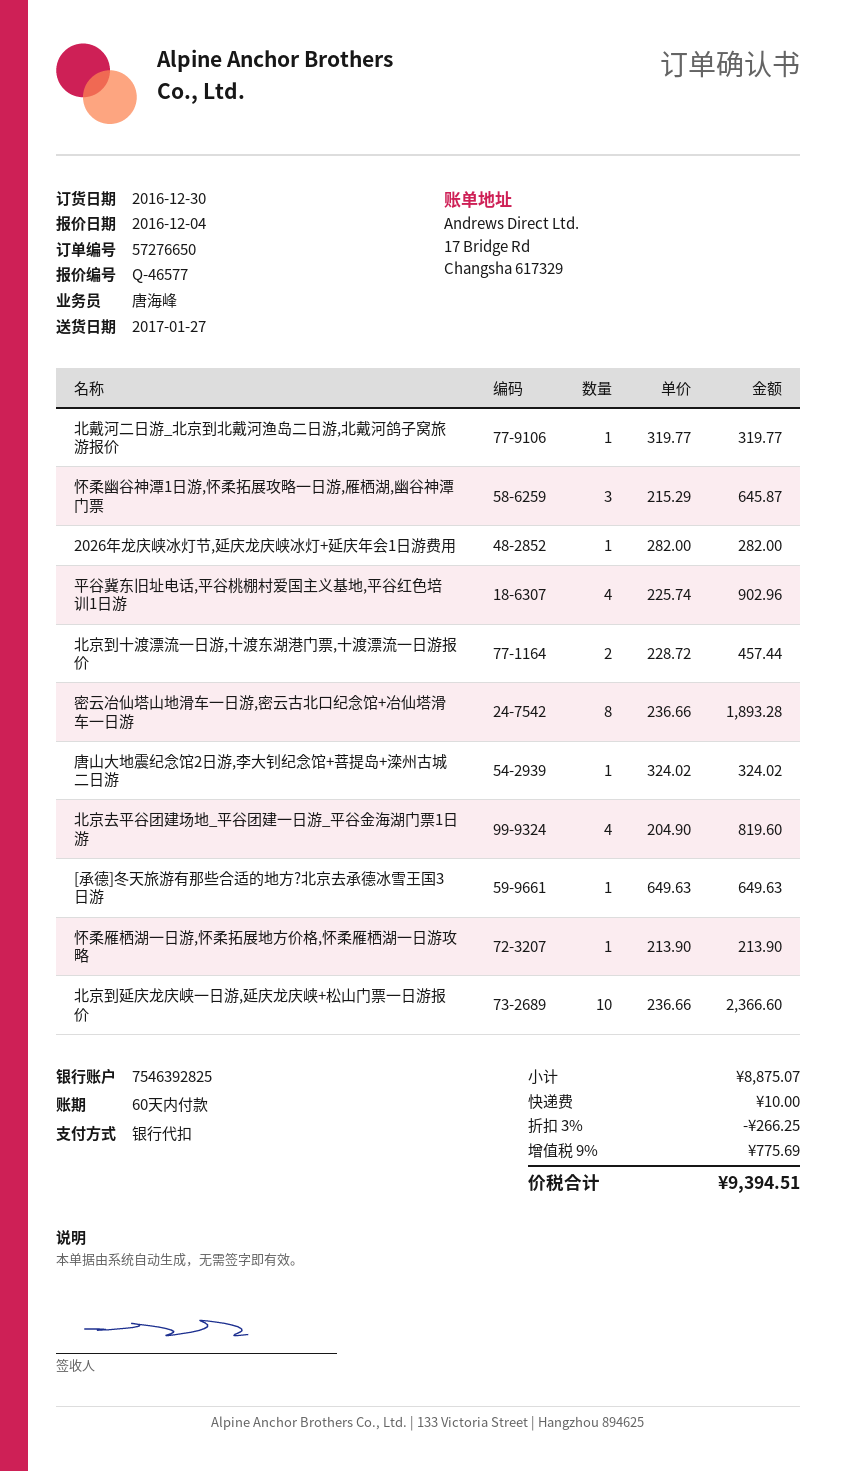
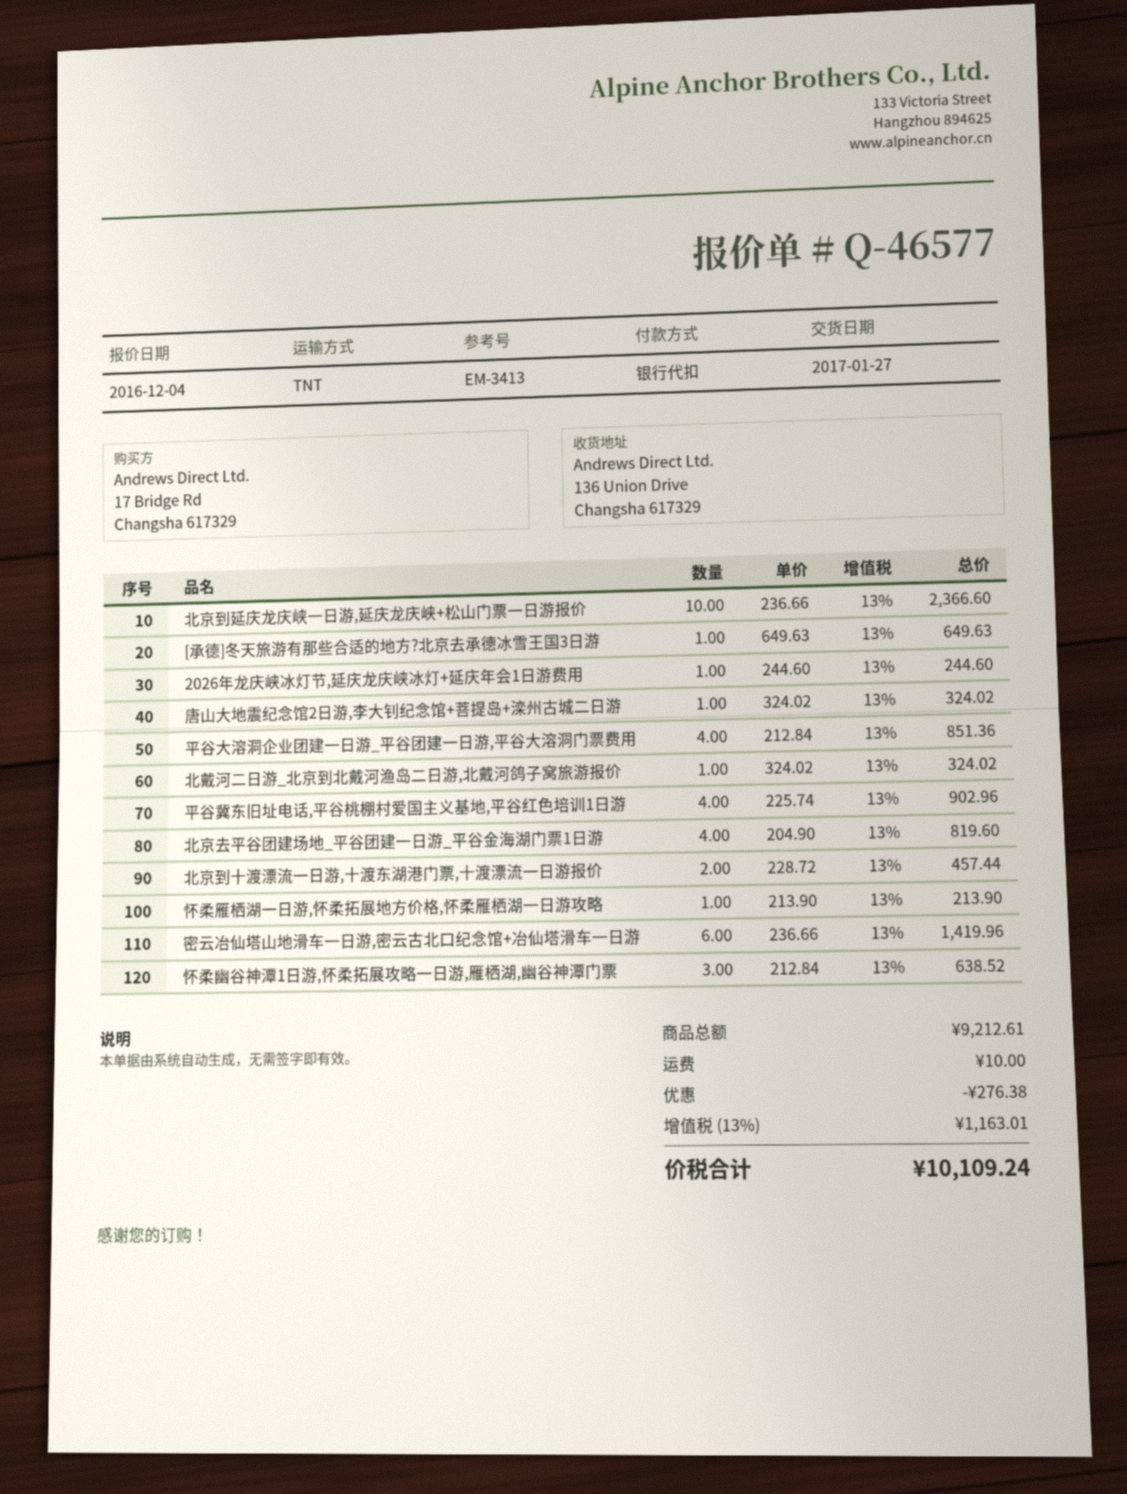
北戴河二日游_北京到北戴河渔岛二日游,北戴河鸽子窝旅游报价: 1 x 319.77 = 319.77 -> 1 x 324.02 = 324.02
怀柔幽谷神潭1日游,怀柔拓展攻略一日游,雁栖湖,幽谷神潭门票: 3 x 215.29 = 645.87 -> 3 x 212.84 = 638.52
2026年龙庆峡冰灯节,延庆龙庆峡冰灯+延庆年会1日游费用: 1 x 282.00 = 282.00 -> 1 x 244.60 = 244.60
密云冶仙塔山地滑车一日游,密云古北口纪念馆+冶仙塔滑车一日游: 8 x 236.66 = 1893.28 -> 6 x 236.66 = 1419.96
平谷大溶洞企业团建一日游_平谷团建一日游,平谷大溶洞门票费用: none -> 4 x 212.84 = 851.36
subtotal: 8875.07 -> 9212.61
discount: 266.25 -> 276.38
tax: 9% = 775.69 -> 13% = 1163.01
total: 9394.51 -> 10109.24

